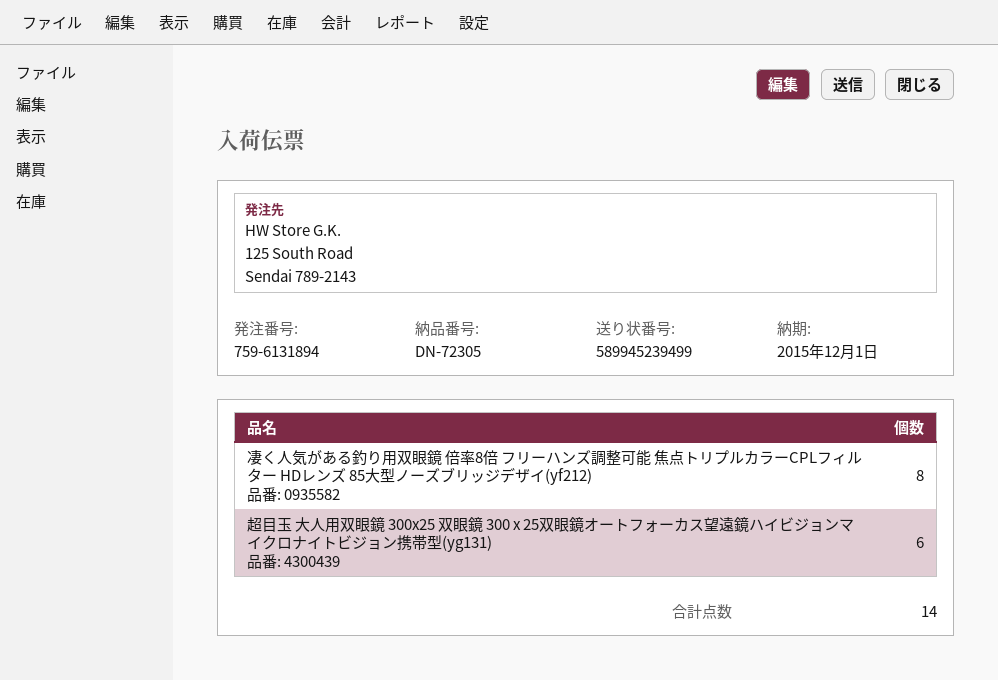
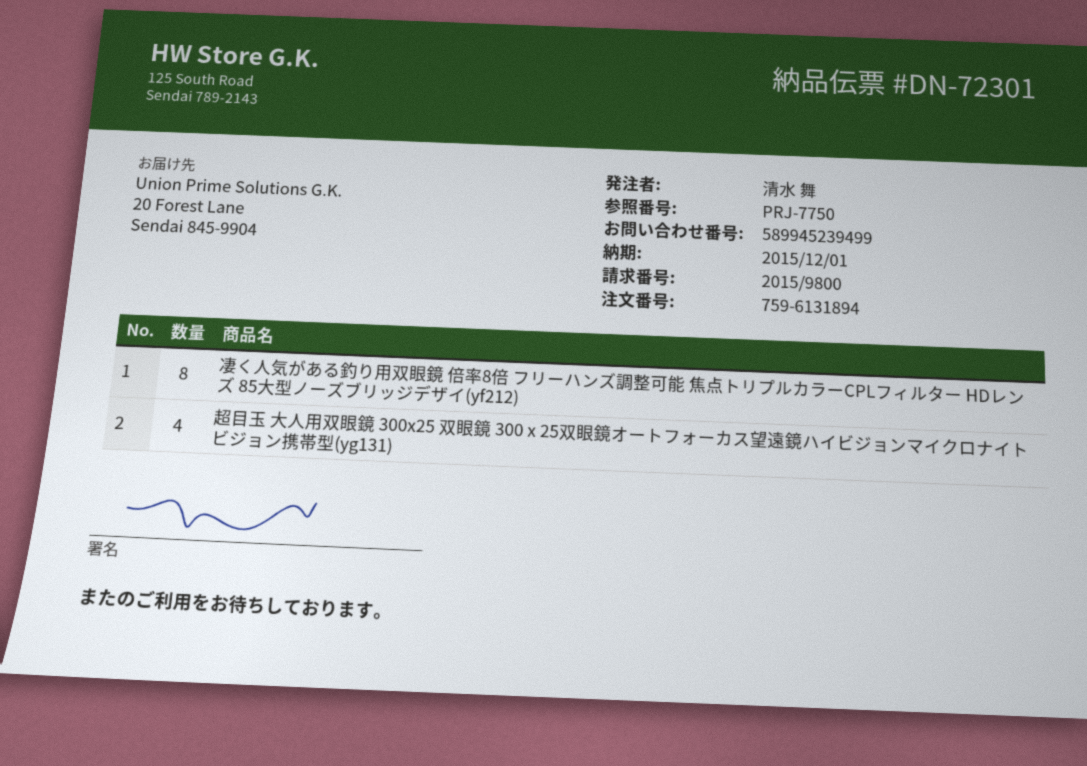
delivery note number: DN-72305 -> DN-72301
超目玉 大人用双眼鏡 300x25 双眼鏡 300 x 25双眼鏡オートフォーカス望遠鏡ハイビジョンマイクロナイトビジョン携帯型(yg131): 6 -> 4

